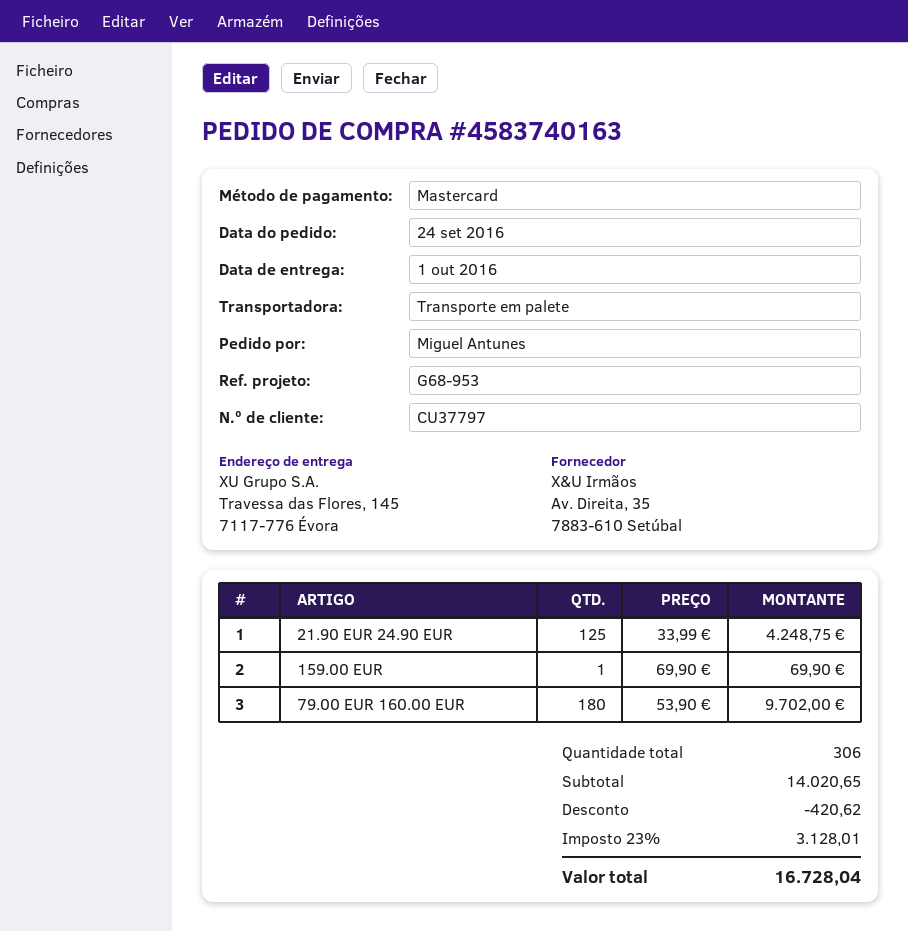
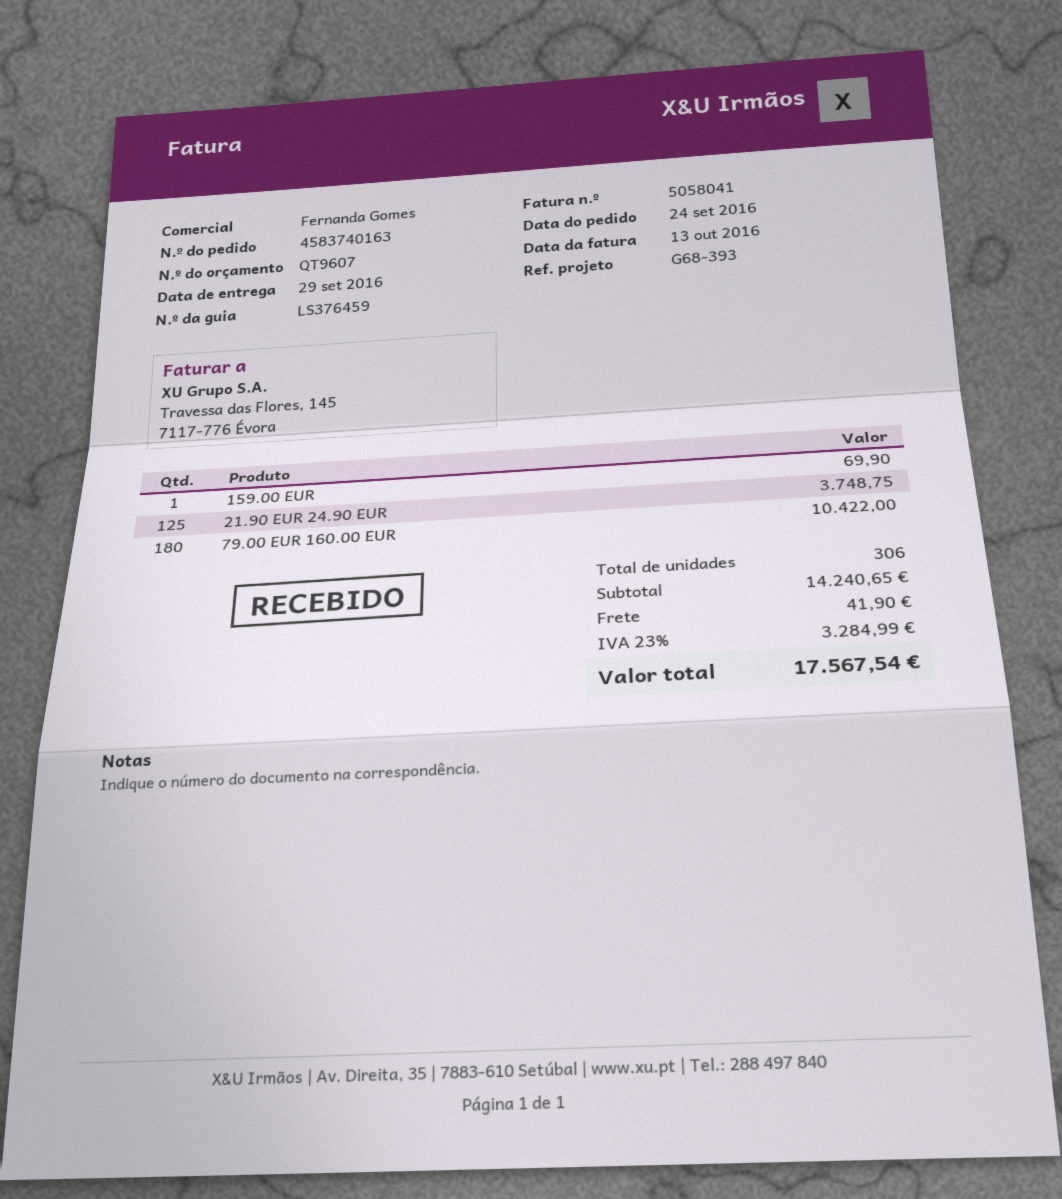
delivery date: 2016-10-01 -> 2016-09-29
reference: G68-953 -> G68-393
21.90 EUR 24.90 EUR: 125 for 4248.75 -> 125 for 3748.75
79.00 EUR 160.00 EUR: 180 for 9702.00 -> 180 for 10422.00
subtotal: 14020.65 -> 14240.65
discount: 420.62 -> none
shipping: none -> 41.90
tax: 23% = 3128.01 -> 23% = 3284.99
total: 16728.04 -> 17567.54

